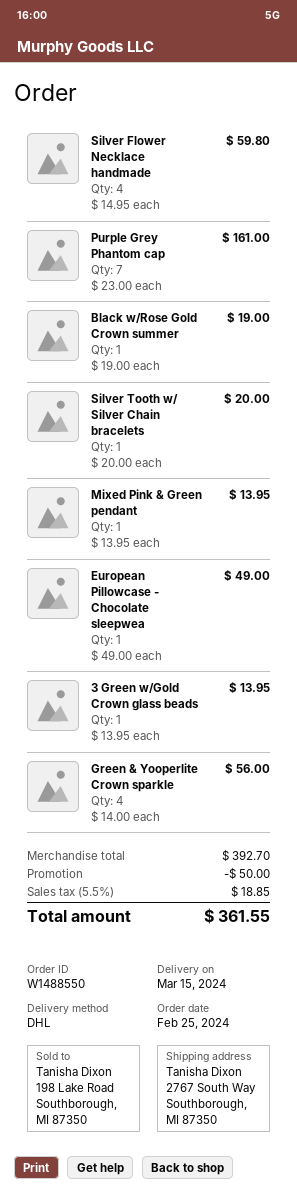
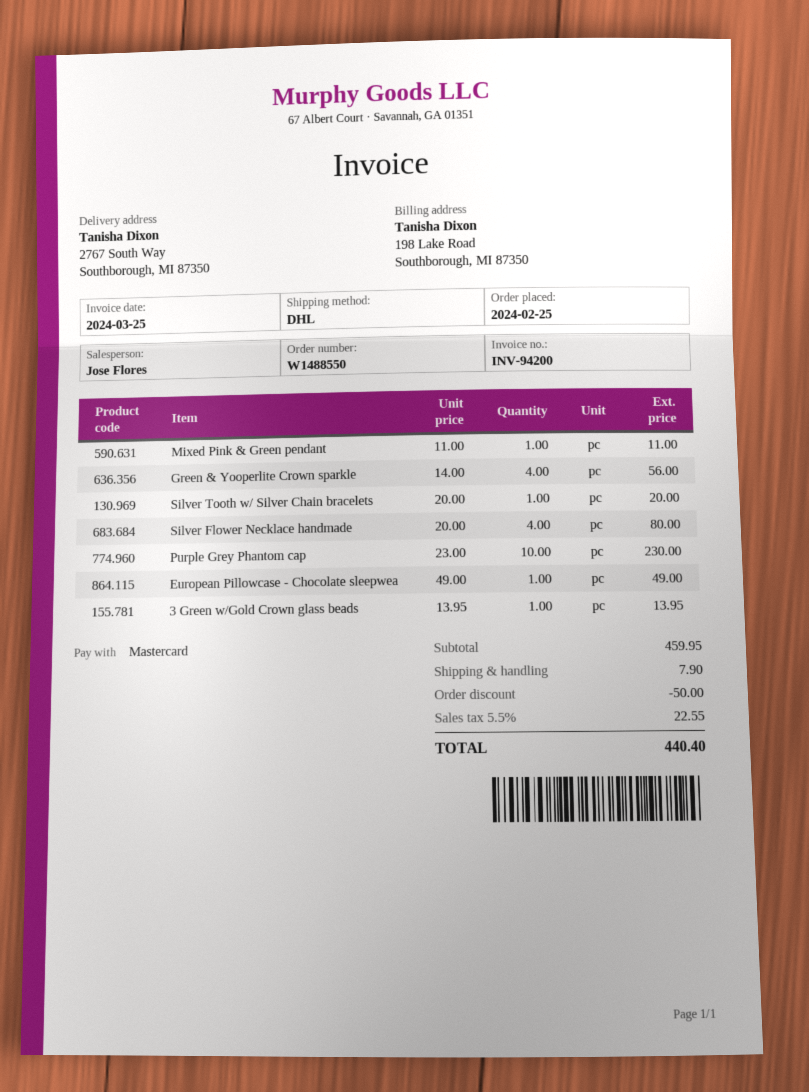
Silver Flower Necklace handmade: 4 x 14.95 = 59.80 -> 4 x 20.00 = 80.00
Purple Grey Phantom cap: 7 x 23.00 = 161.00 -> 10 x 23.00 = 230.00
Black w/Rose Gold Crown summer: 1 x 19.00 = 19.00 -> none
Mixed Pink & Green pendant: 1 x 13.95 = 13.95 -> 1 x 11.00 = 11.00
subtotal: 392.70 -> 459.95
shipping: none -> 7.90
tax: 5.5% = 18.85 -> 5.5% = 22.55
total: 361.55 -> 440.40

